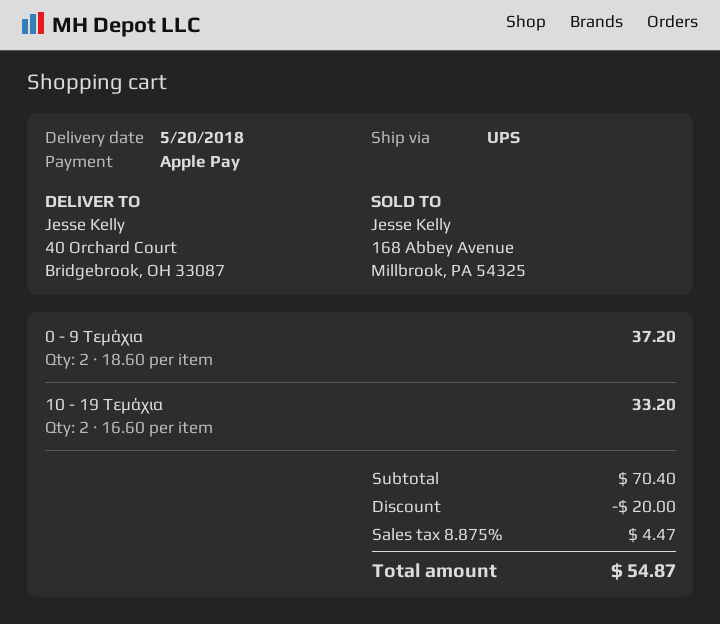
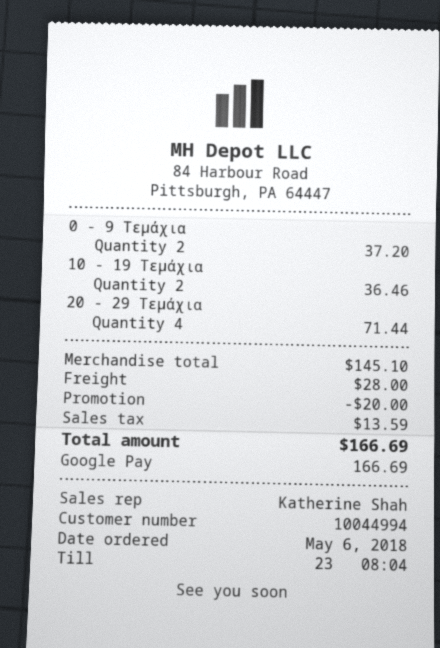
payment method: Apple Pay -> Google Pay
10 - 19 Τεμάχια: 2 for 33.20 -> 2 for 36.46
20 - 29 Τεμάχια: none -> 4 for 71.44
subtotal: 70.40 -> 145.10
shipping: none -> 28.00
tax: 4.47 -> 13.59
total: 54.87 -> 166.69

